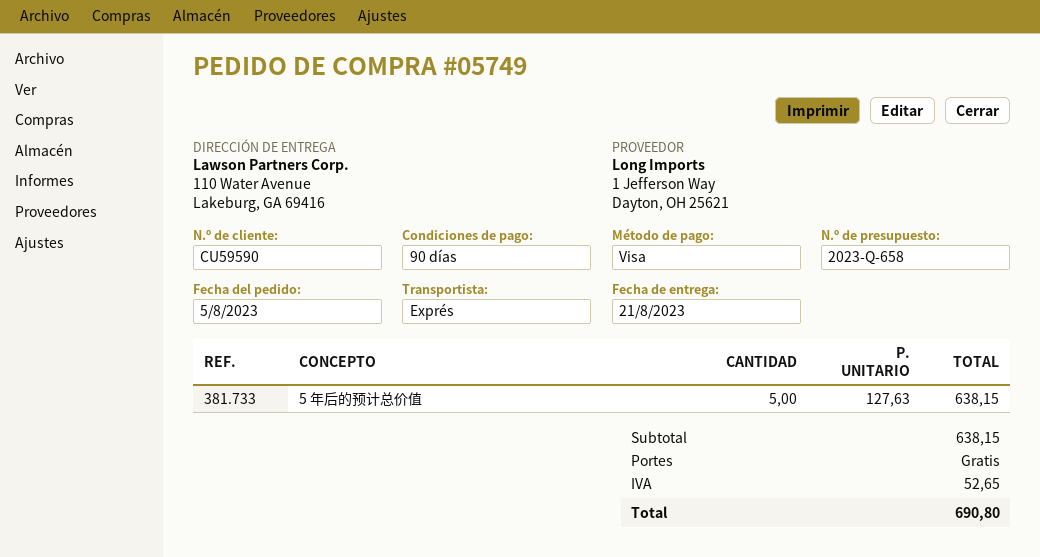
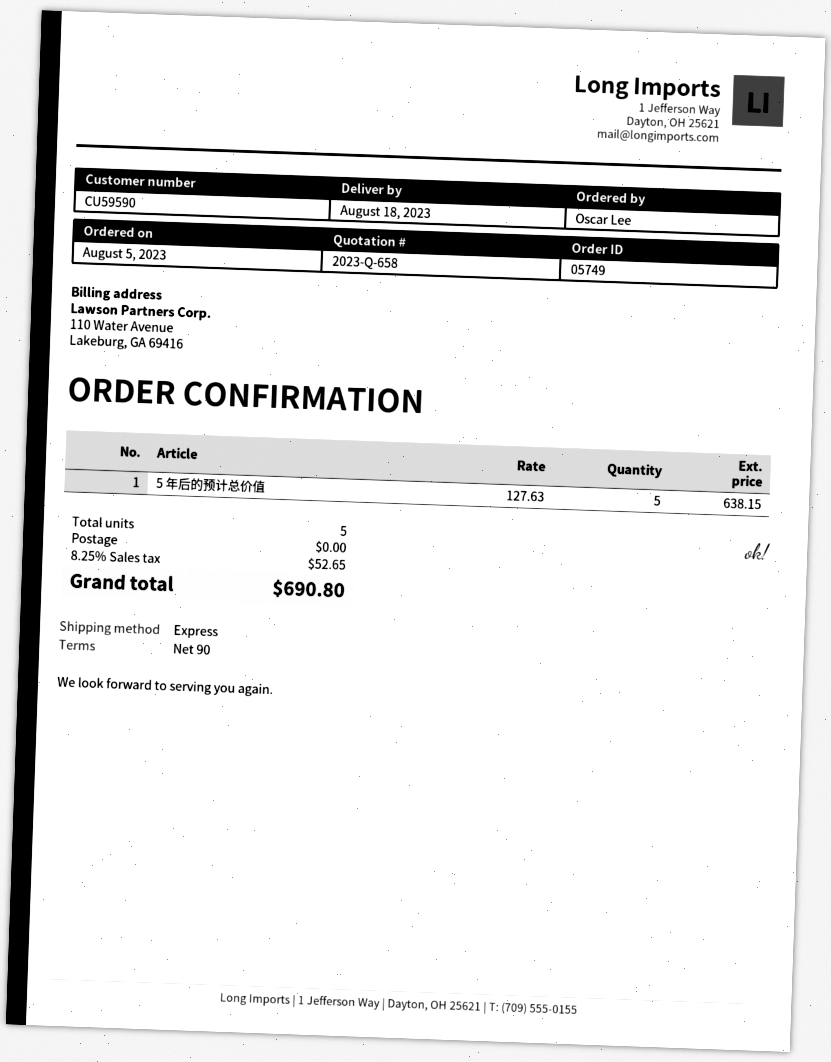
delivery date: 2023-08-21 -> 2023-08-18

